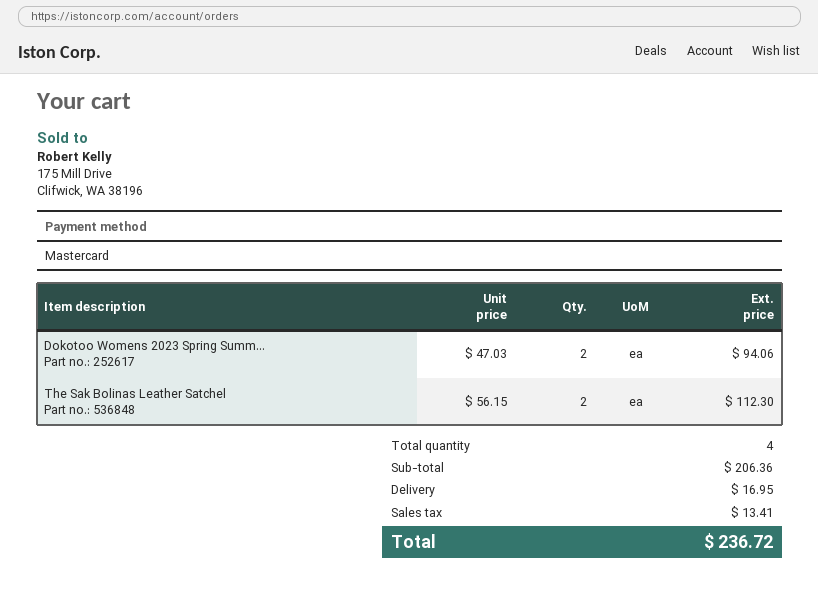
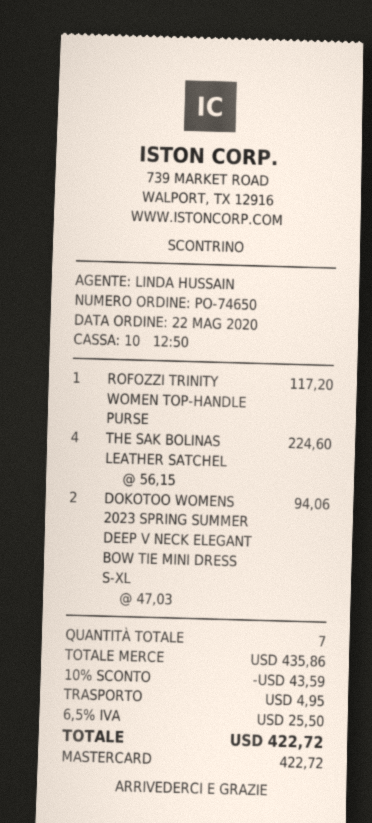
The Sak Bolinas Leather Satchel: 2 x 56.15 = 112.30 -> 4 x 56.15 = 224.60
ROFOZZI TRINITY WOMEN TOP-HANDLE PURSE: none -> 1 x 117.20 = 117.20
total quantity: 4 -> 7
subtotal: 206.36 -> 435.86
discount: none -> 10% = 43.59
shipping: 16.95 -> 4.95
tax: 13.41 -> 25.50
total: 236.72 -> 422.72

